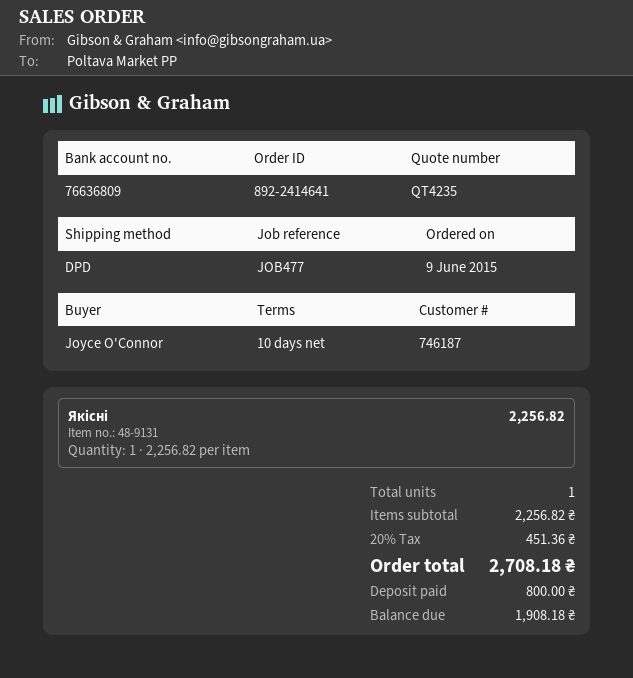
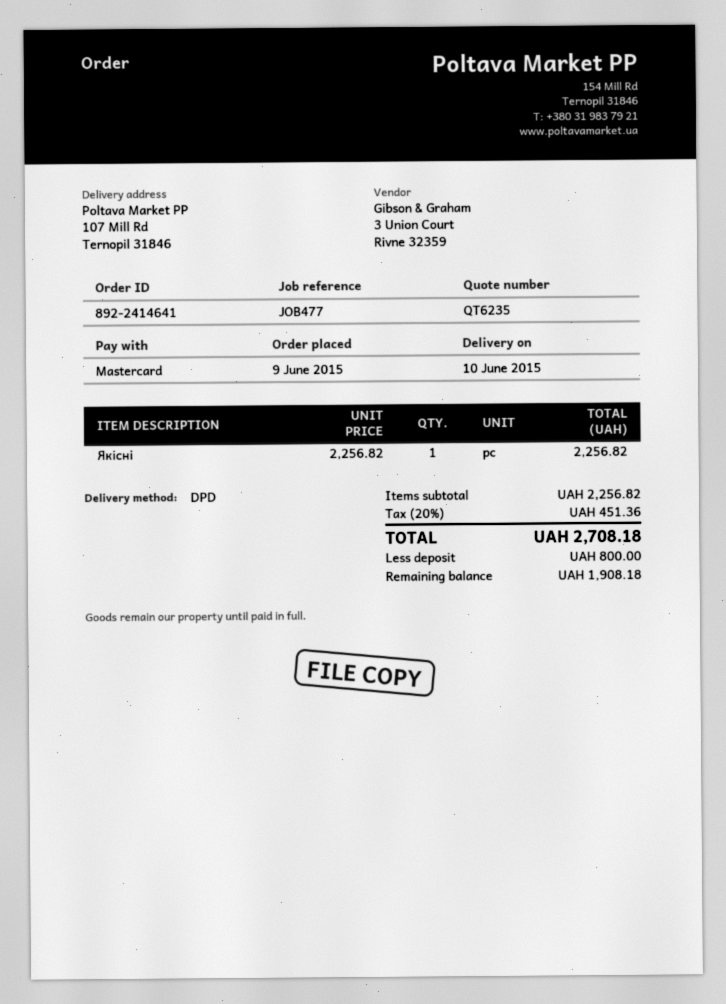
quote number: QT4235 -> QT6235

